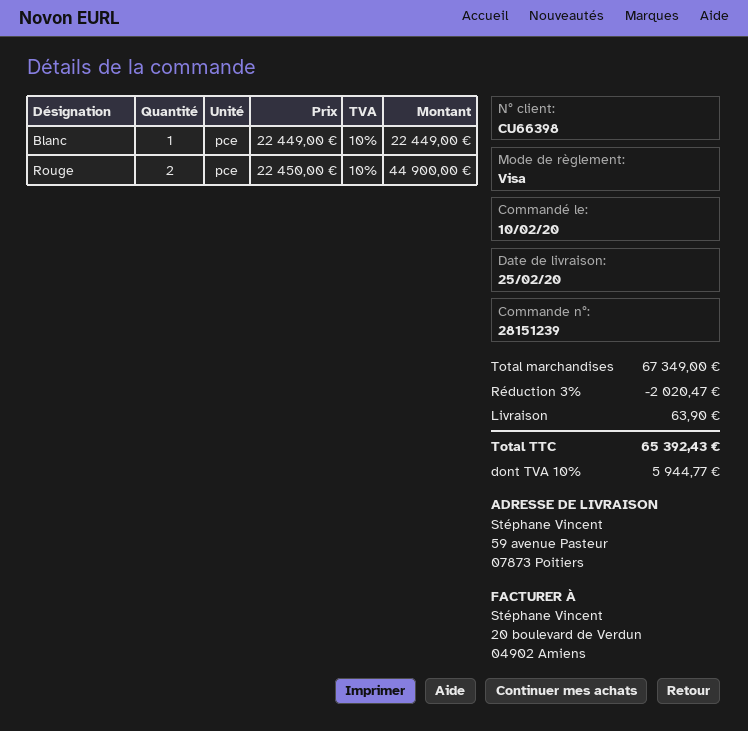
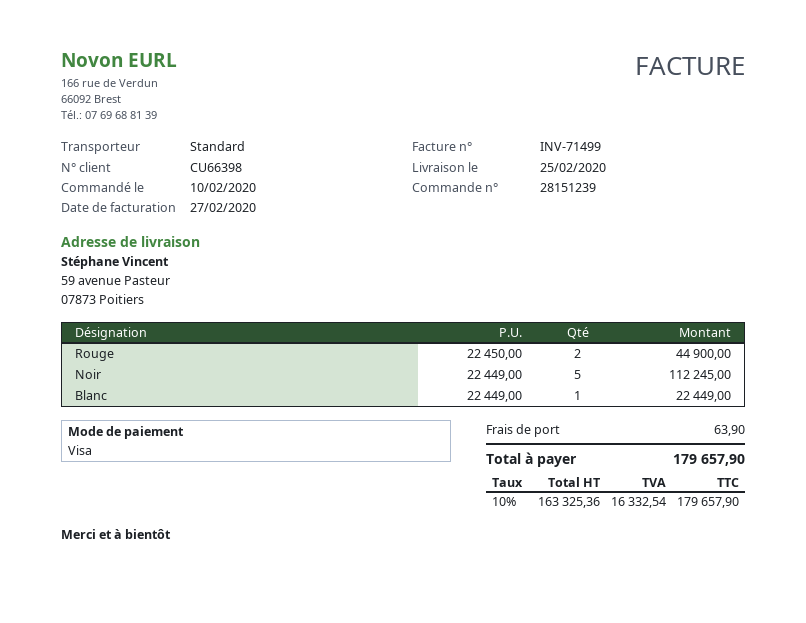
Noir: none -> 5 x 22449.00 = 112245.00
discount: 3% = 2020.47 -> none
tax: 10% = 5944.77 -> 10% = 16332.54
total: 65392.43 -> 179657.90

